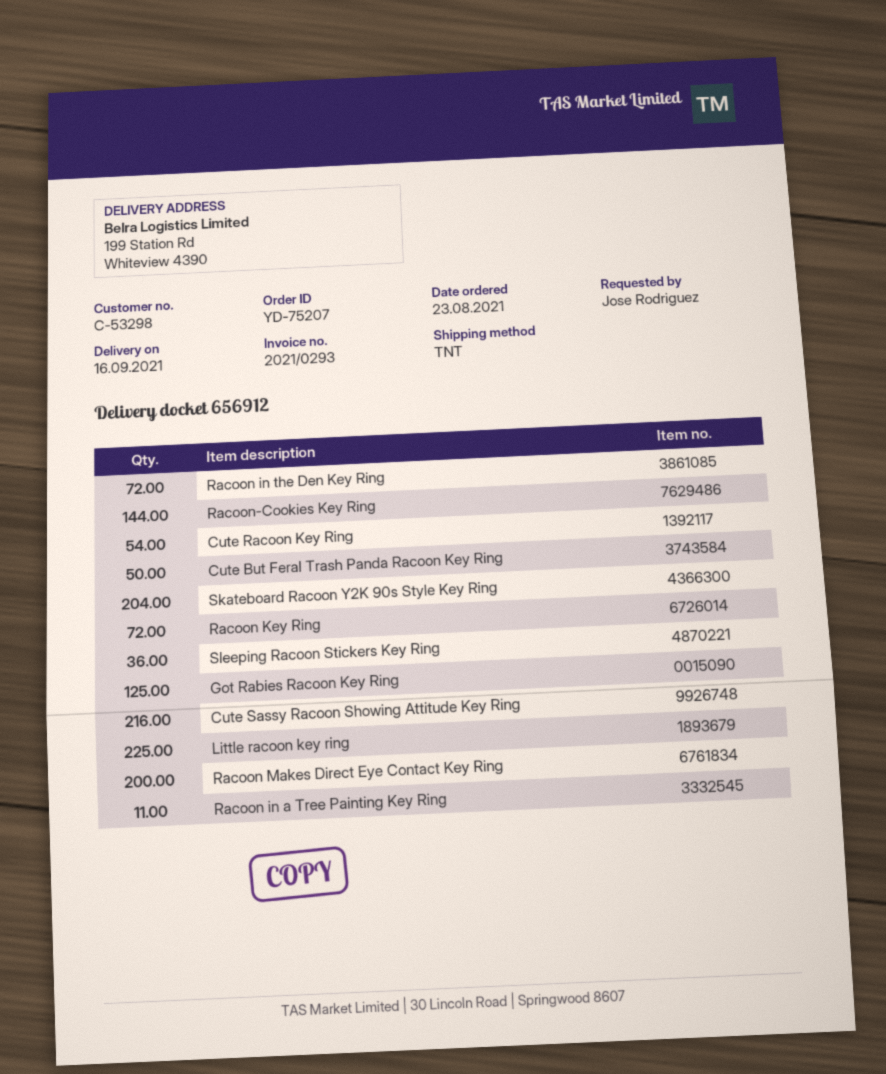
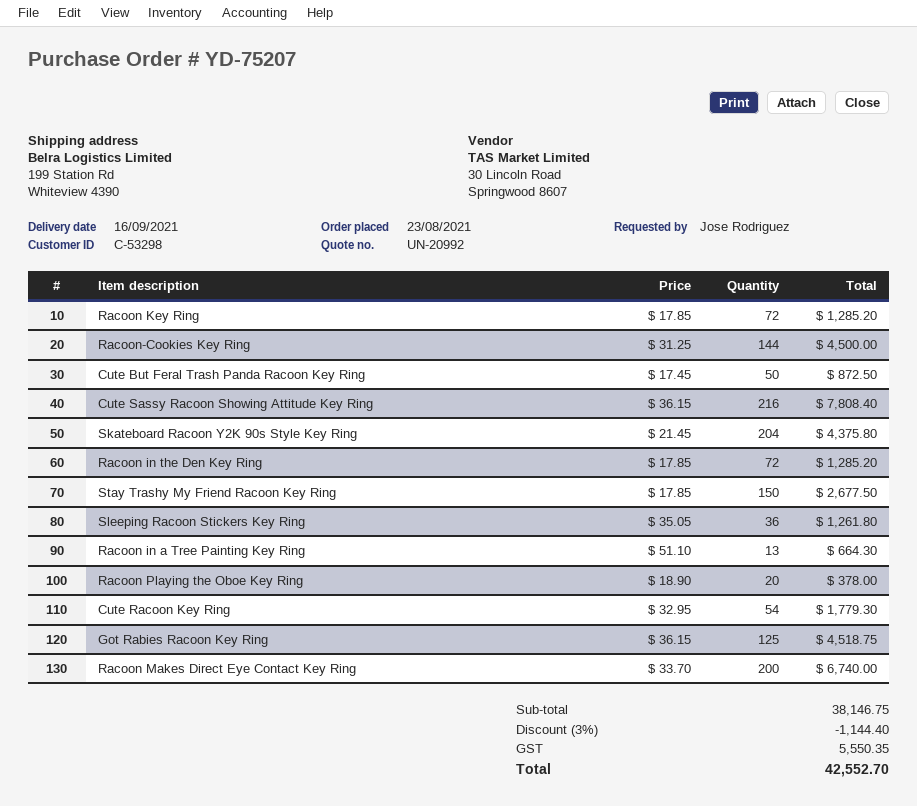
Little racoon key ring: 225 -> none
Racoon in a Tree Painting Key Ring: 11 -> 13
Stay Trashy My Friend Racoon Key Ring: none -> 150
Racoon Playing the Oboe Key Ring: none -> 20

